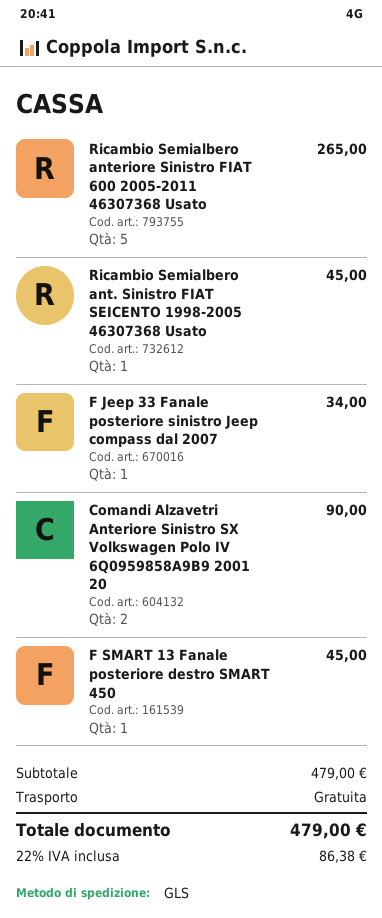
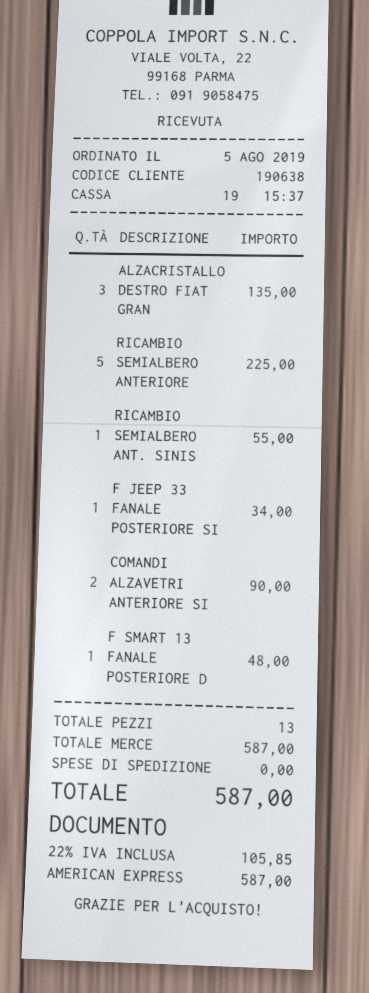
Ricambio Semialbero anteriore Sinistro FIAT 600 2005-2011 46307368 Usato: 5 for 265.00 -> 5 for 225.00
Ricambio Semialbero ant. Sinistro FIAT SEICENTO 1998-2005 46307368 Usato: 1 for 45.00 -> 1 for 55.00
F SMART 13 Fanale posteriore destro SMART 450: 1 for 45.00 -> 1 for 48.00
ALZACRISTALLO DESTRO FIAT GRAN: none -> 3 for 135.00
subtotal: 479.00 -> 587.00
tax: 22% = 86.38 -> 22% = 105.85
total: 479.00 -> 587.00

